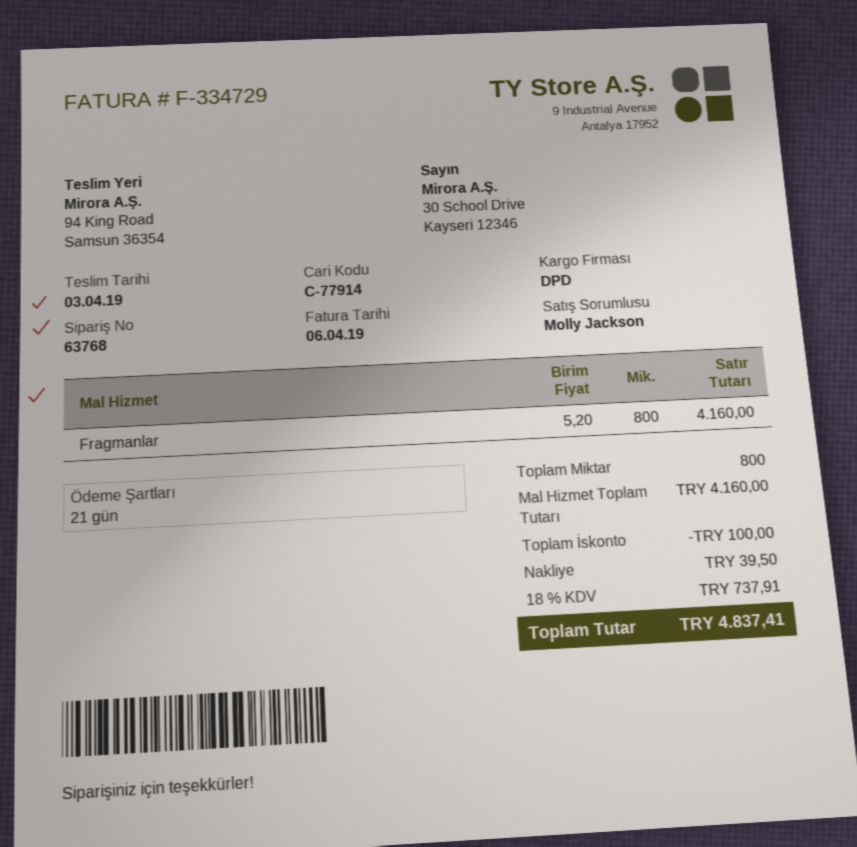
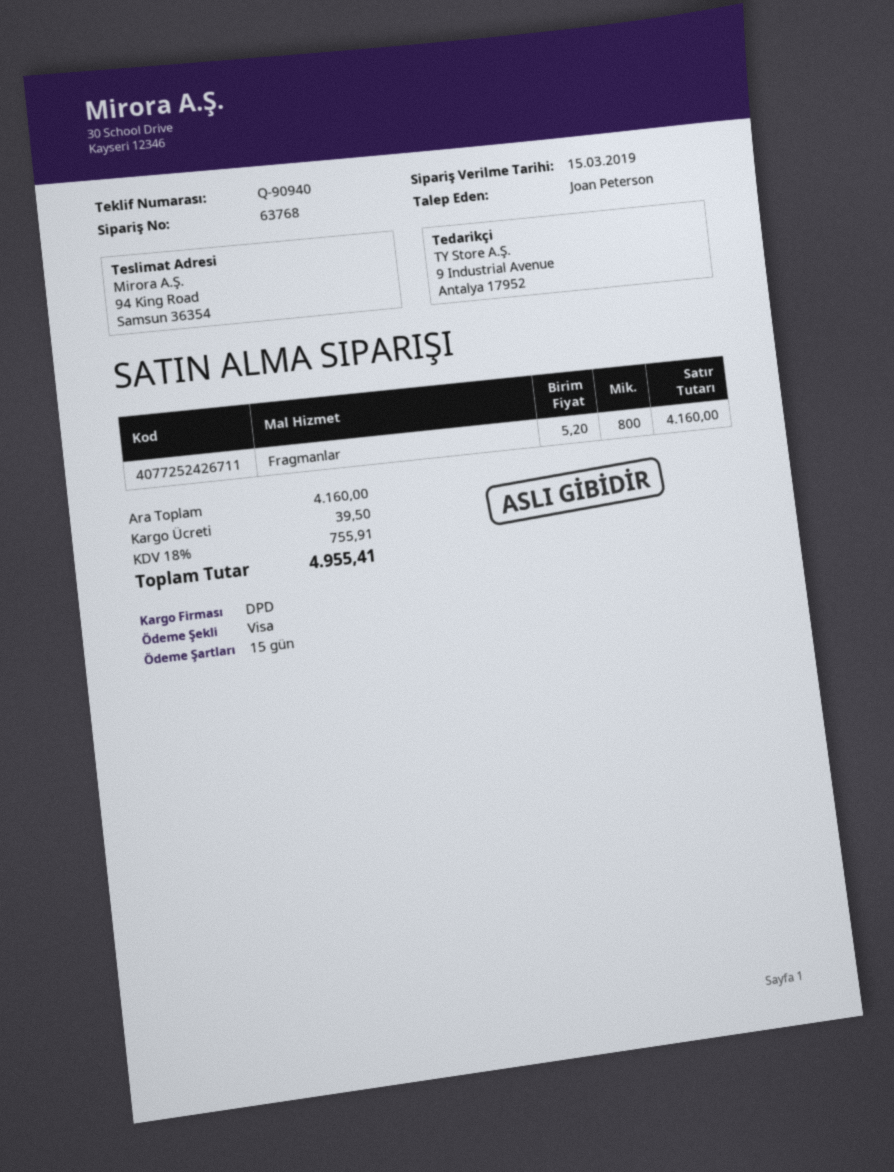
payment terms: 21 days -> 15 days
discount: 100.00 -> none
tax: 18% = 737.91 -> 18% = 755.91
total: 4837.41 -> 4955.41

